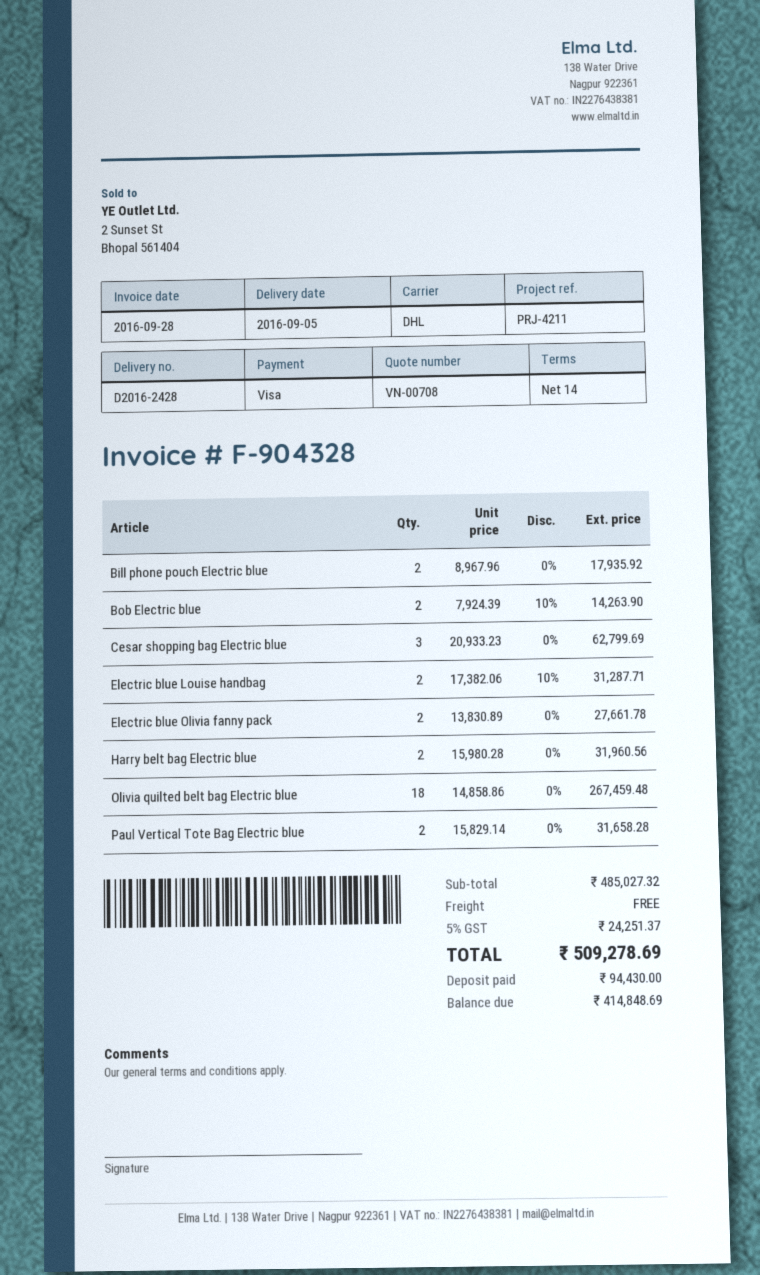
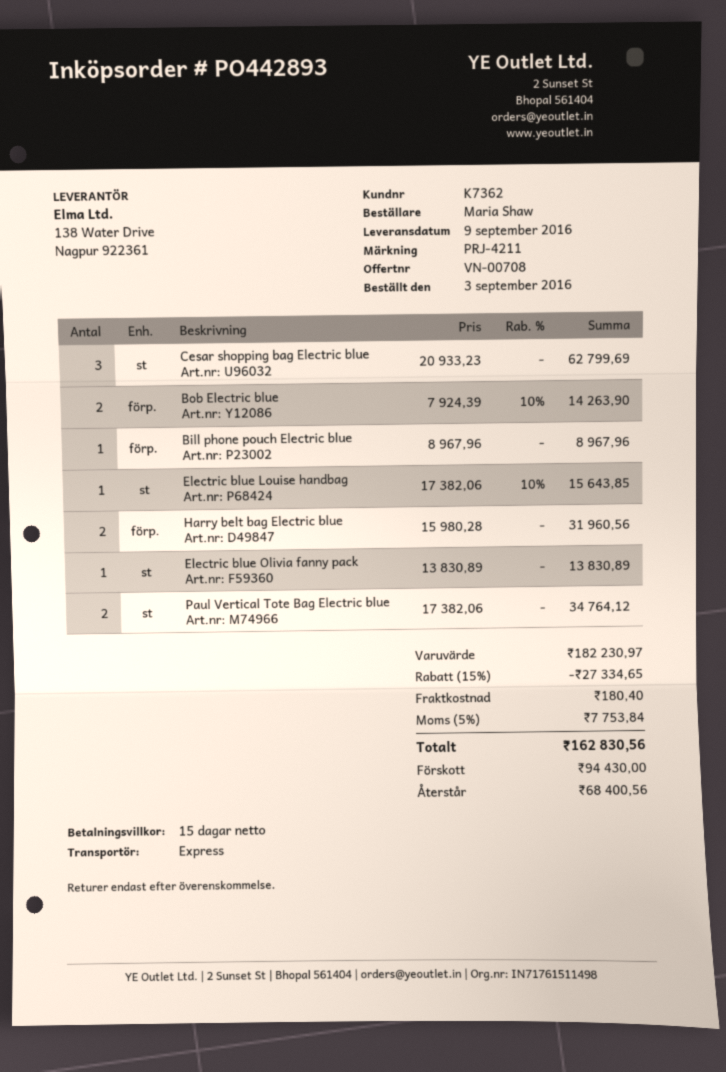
delivery date: 2016-09-05 -> 2016-09-09
payment terms: 14 days -> 15 days
shipping method: DHL -> express
Bill phone pouch Electric blue: 2 x 8967.96 = 17935.92 -> 1 x 8967.96 = 8967.96
Electric blue Louise handbag: 2 x 17382.06 - 10% = 31287.71 -> 1 x 17382.06 - 10% = 15643.85
Electric blue Olivia fanny pack: 2 x 13830.89 = 27661.78 -> 1 x 13830.89 = 13830.89
Olivia quilted belt bag Electric blue: 18 x 14858.86 = 267459.48 -> none
Paul Vertical Tote Bag Electric blue: 2 x 15829.14 = 31658.28 -> 2 x 17382.06 = 34764.12
subtotal: 485027.32 -> 182230.97
discount: none -> 15% = 27334.65
shipping: 0.00 -> 180.40
tax: 5% = 24251.37 -> 5% = 7753.84
total: 509278.69 -> 162830.56
balance: 414848.69 -> 68400.56

